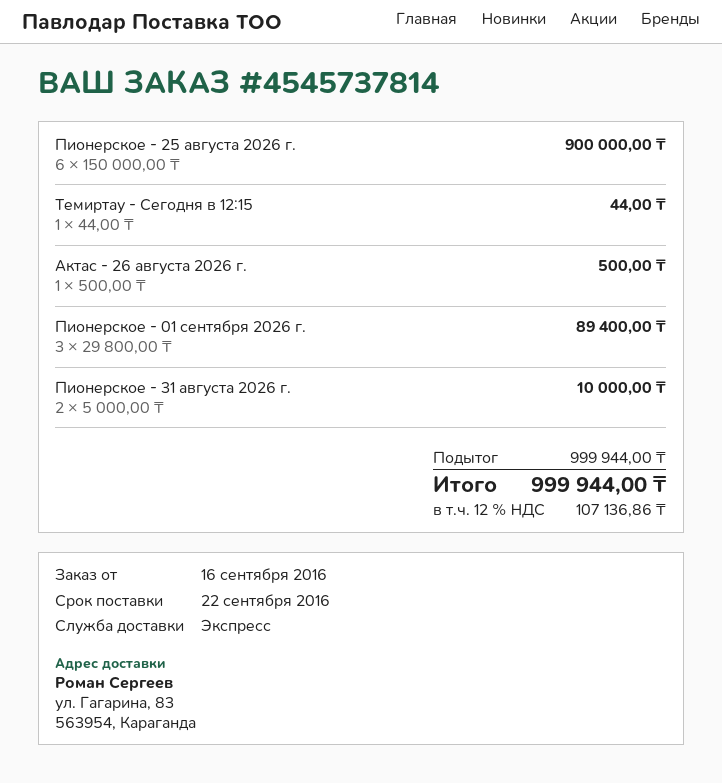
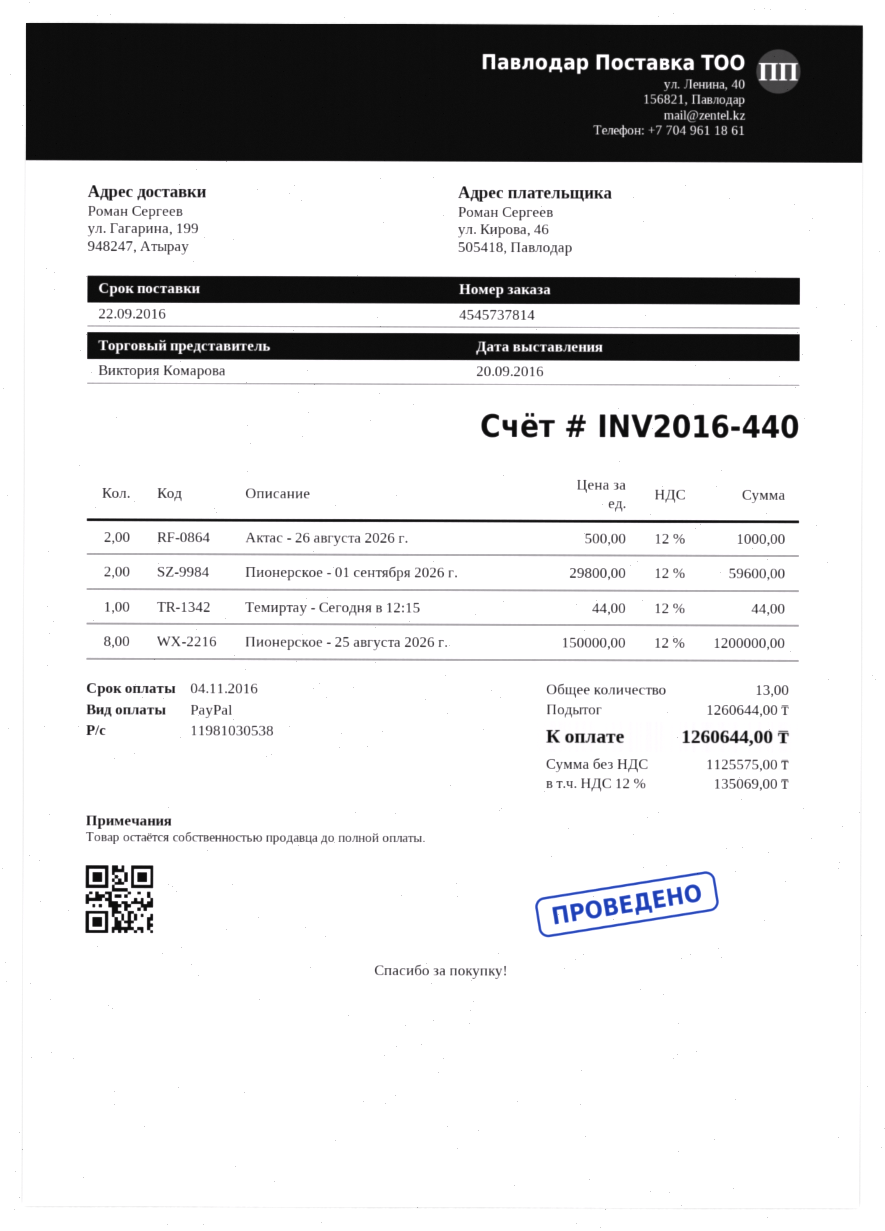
ship to: ул. Гагарина, 83, 563954, Караганда -> ул. Гагарина, 199, 948247, Атырау
Пионерское - 25 августа 2026 г.: 6 x 150000.00 = 900000.00 -> 8 x 150000.00 = 1200000.00
Актас - 26 августа 2026 г.: 1 x 500.00 = 500.00 -> 2 x 500.00 = 1000.00
Пионерское - 01 сентября 2026 г.: 3 x 29800.00 = 89400.00 -> 2 x 29800.00 = 59600.00
Пионерское - 31 августа 2026 г.: 2 x 5000.00 = 10000.00 -> none
subtotal: 999944.00 -> 1260644.00
tax: 12% = 107136.86 -> 12% = 135069.00
total: 999944.00 -> 1260644.00

